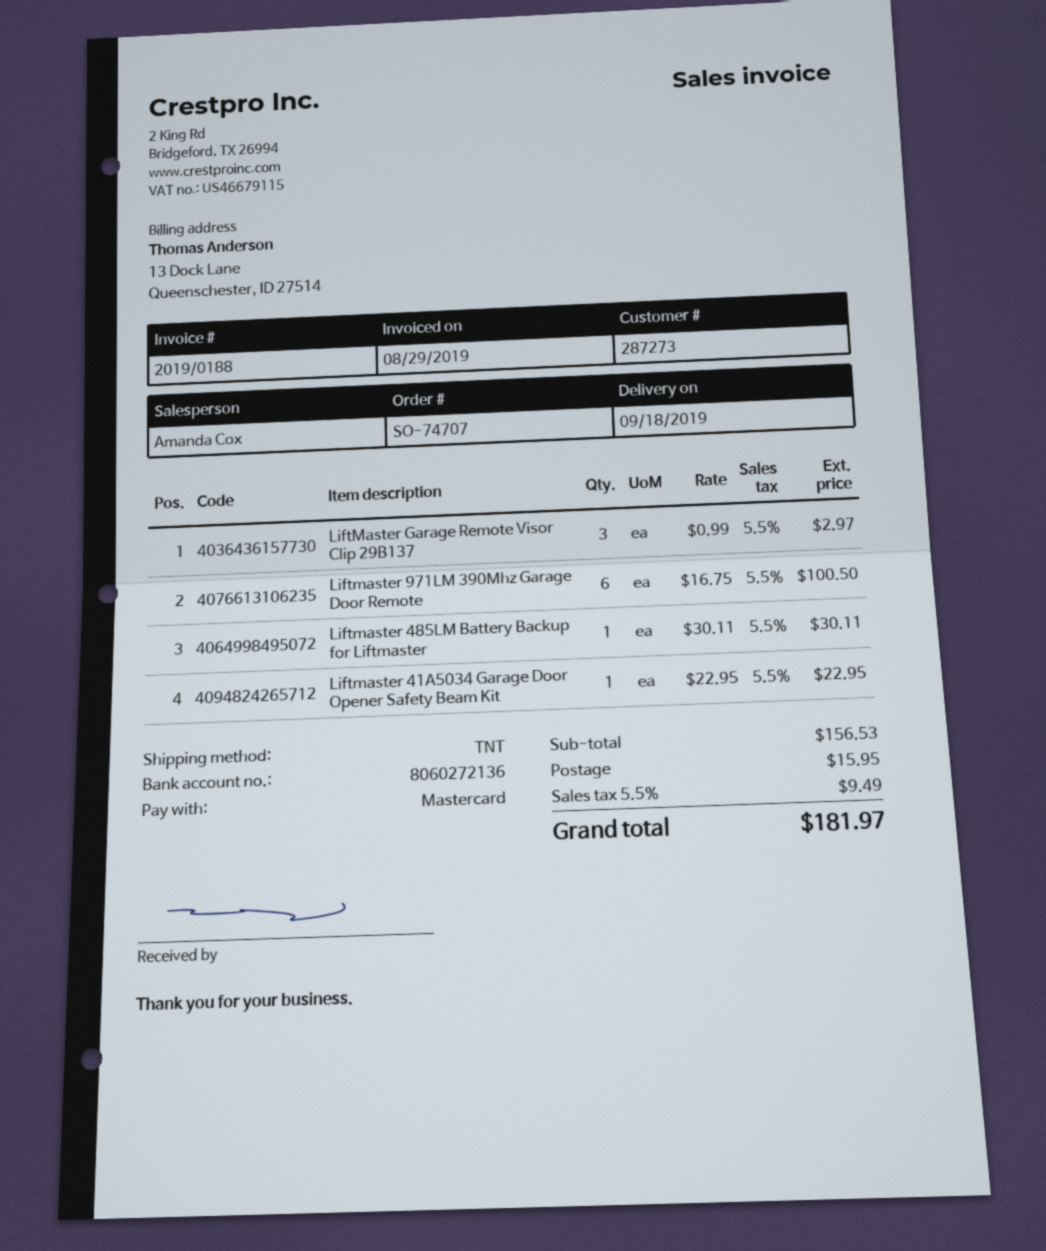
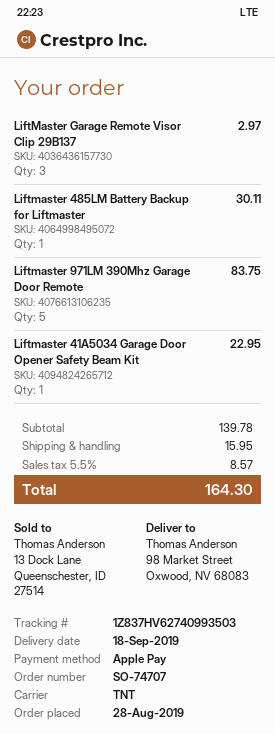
payment method: Mastercard -> Apple Pay
Liftmaster 971LM 390Mhz Garage Door Remote: 6 for 100.50 -> 5 for 83.75
subtotal: 156.53 -> 139.78
tax: 5.5% = 9.49 -> 5.5% = 8.57
total: 181.97 -> 164.30

